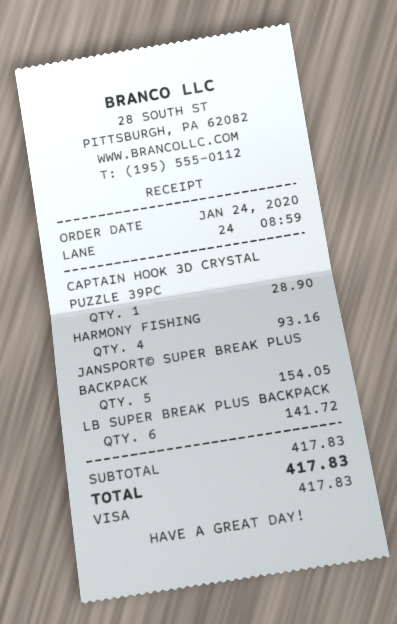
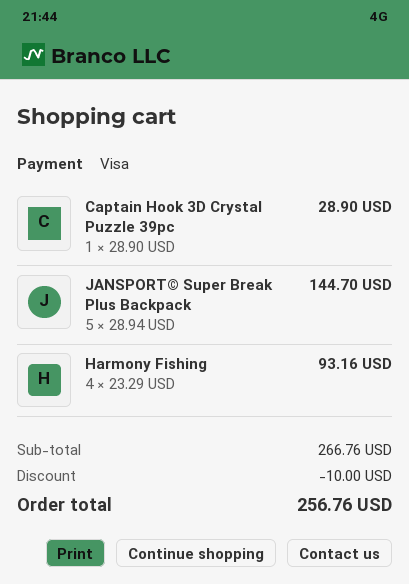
JANSPORT© SUPER BREAK PLUS BACKPACK: 5 for 154.05 -> 5 for 144.70
LB SUPER BREAK PLUS BACKPACK: 6 for 141.72 -> none
subtotal: 417.83 -> 266.76
discount: none -> 10.00
total: 417.83 -> 256.76

